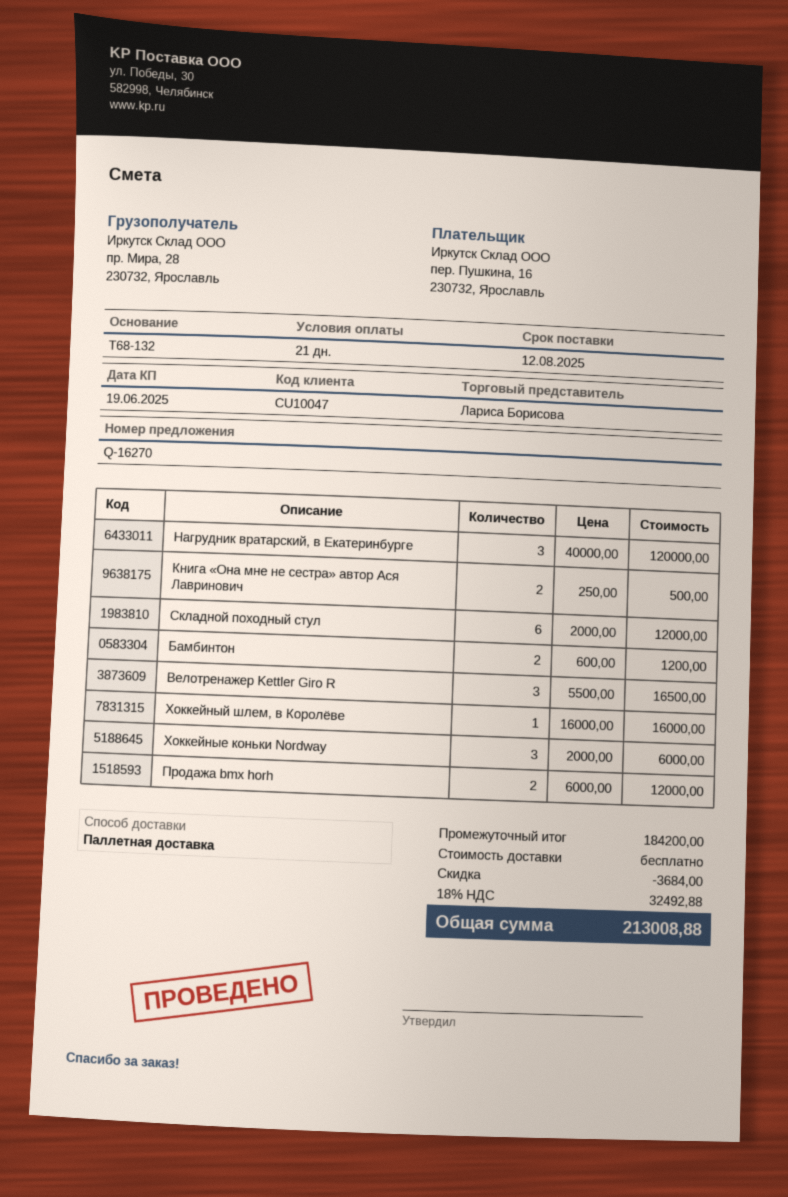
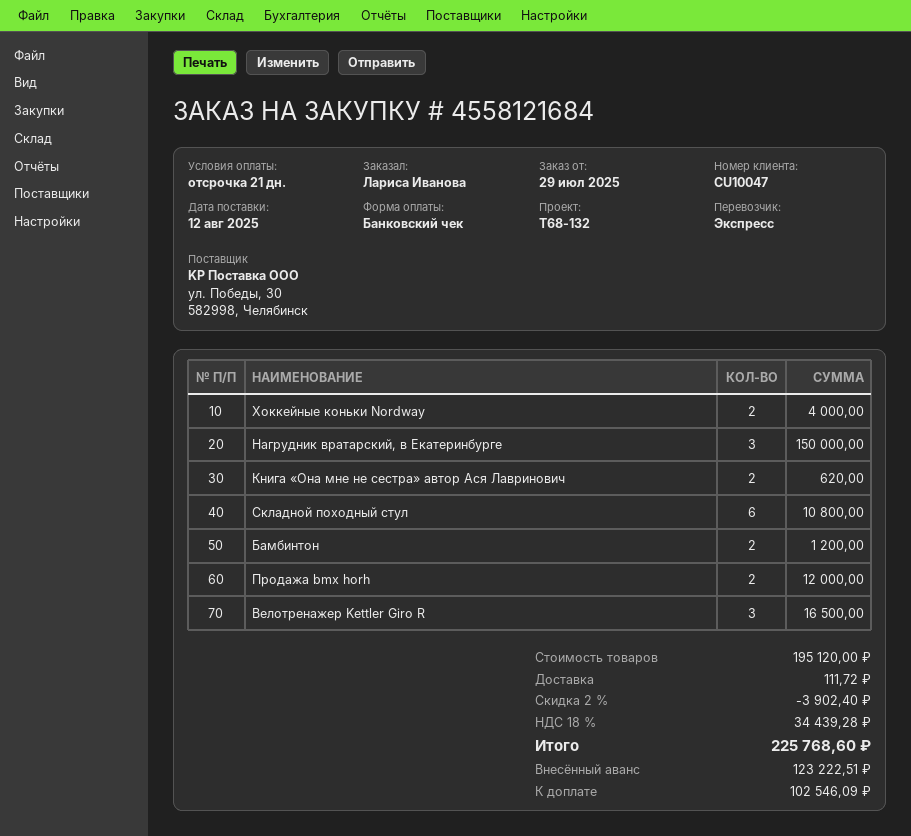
shipping method: pallet freight -> express
Нагрудник вратарский, в Екатеринбурге: 3 for 120000.00 -> 3 for 150000.00
Книга «Она мне не сестра» автор Ася Лавринович: 2 for 500.00 -> 2 for 620.00
Складной походный стул: 6 for 12000.00 -> 6 for 10800.00
Хоккейный шлем, в Королёве: 1 for 16000.00 -> none
Хоккейные коньки Nordway: 3 for 6000.00 -> 2 for 4000.00
subtotal: 184200.00 -> 195120.00
discount: 3684.00 -> 3902.40
shipping: 0.00 -> 111.72
tax: 18% = 32492.88 -> 18% = 34439.28
total: 213008.88 -> 225768.60

